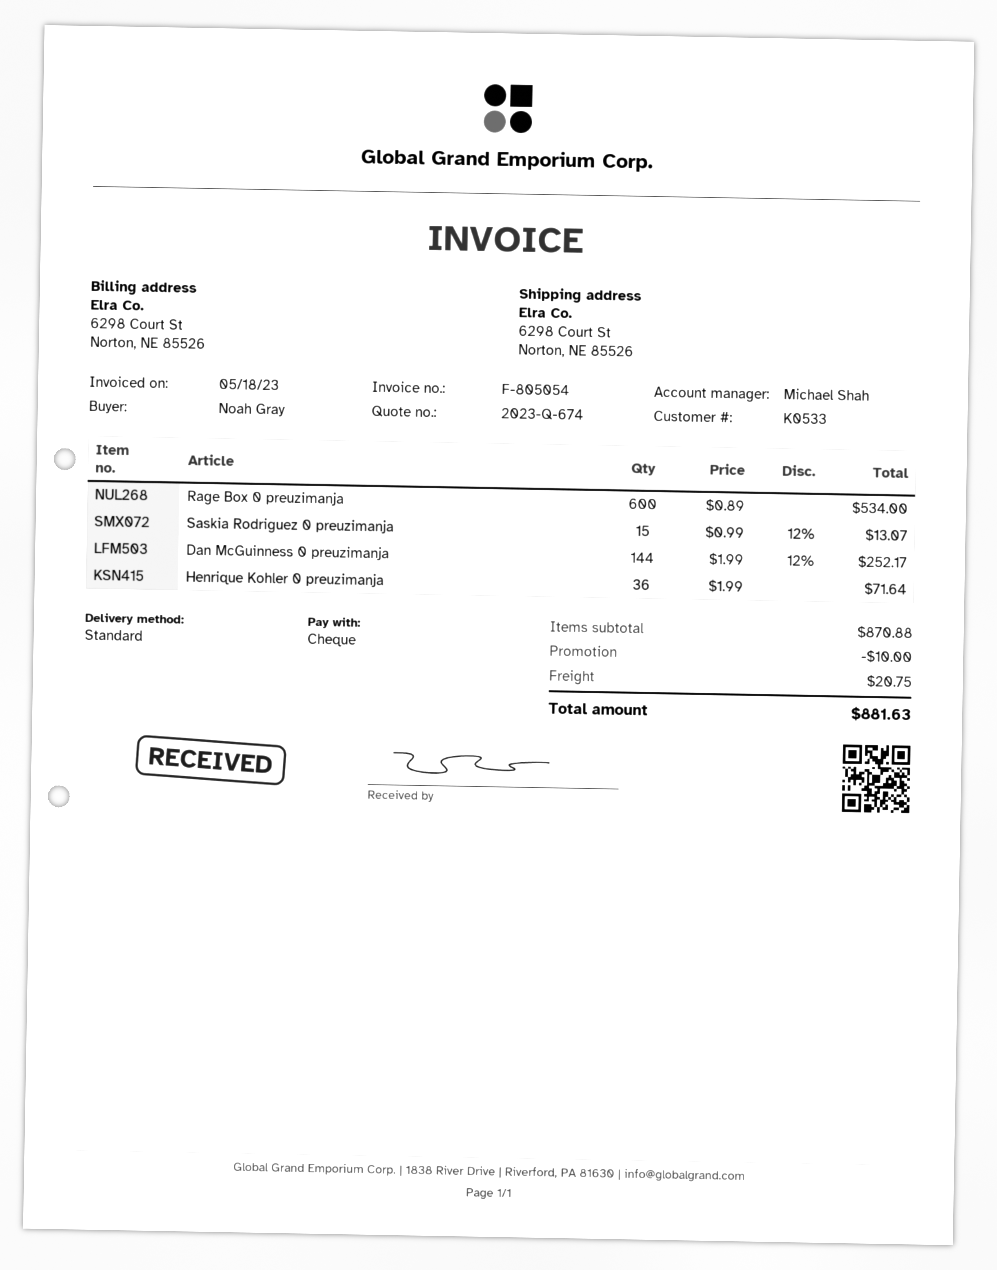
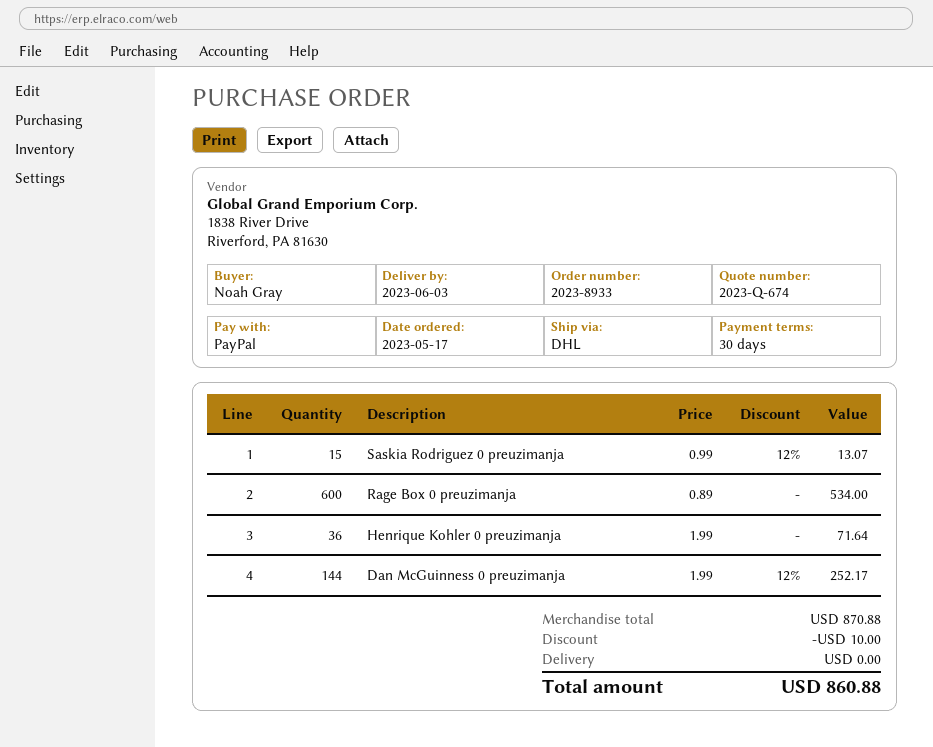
payment method: cheque -> PayPal
shipping method: standard -> DHL
shipping: 20.75 -> 0.00
total: 881.63 -> 860.88

